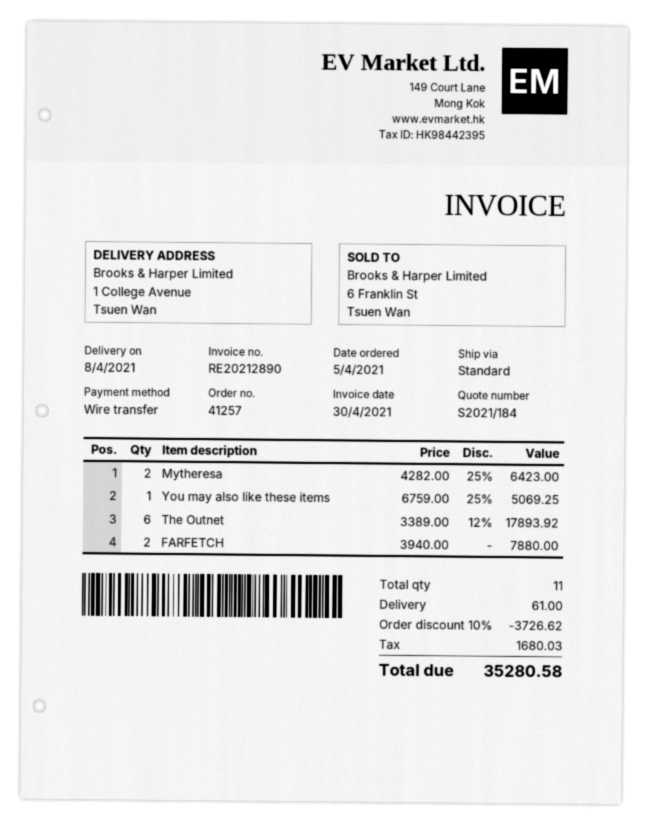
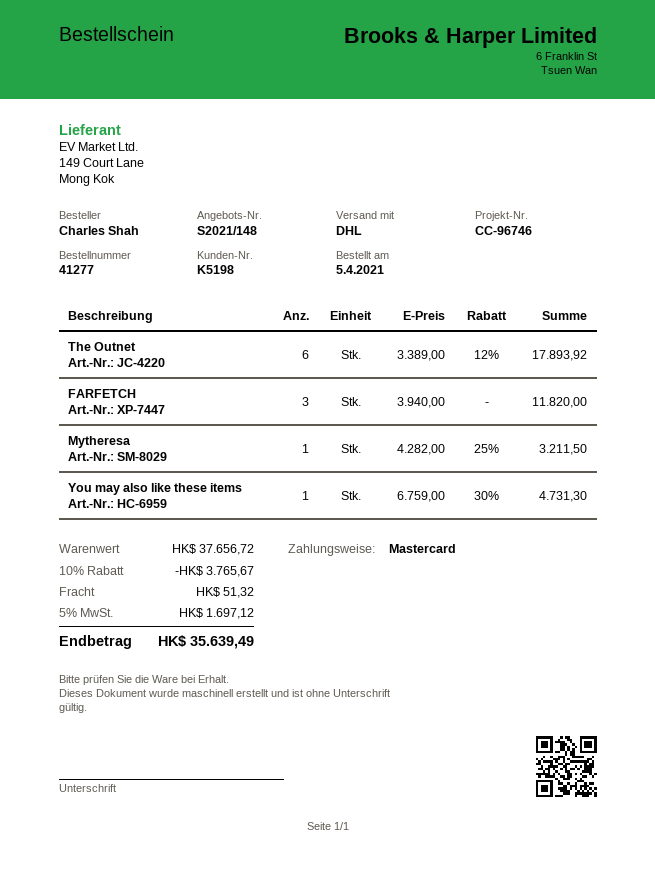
quote number: S2021/184 -> S2021/148
order number: 41257 -> 41277
payment method: bank transfer -> Mastercard
shipping method: standard -> DHL
Mytheresa: 2 x 4282.00 - 25% = 6423.00 -> 1 x 4282.00 - 25% = 3211.50
You may also like these items: 1 x 6759.00 - 25% = 5069.25 -> 1 x 6759.00 - 30% = 4731.30
FARFETCH: 2 x 3940.00 = 7880.00 -> 3 x 3940.00 = 11820.00
discount: 10% = 3726.62 -> 10% = 3765.67
shipping: 61.00 -> 51.32
tax: 1680.03 -> 1697.12
total: 35280.58 -> 35639.49

